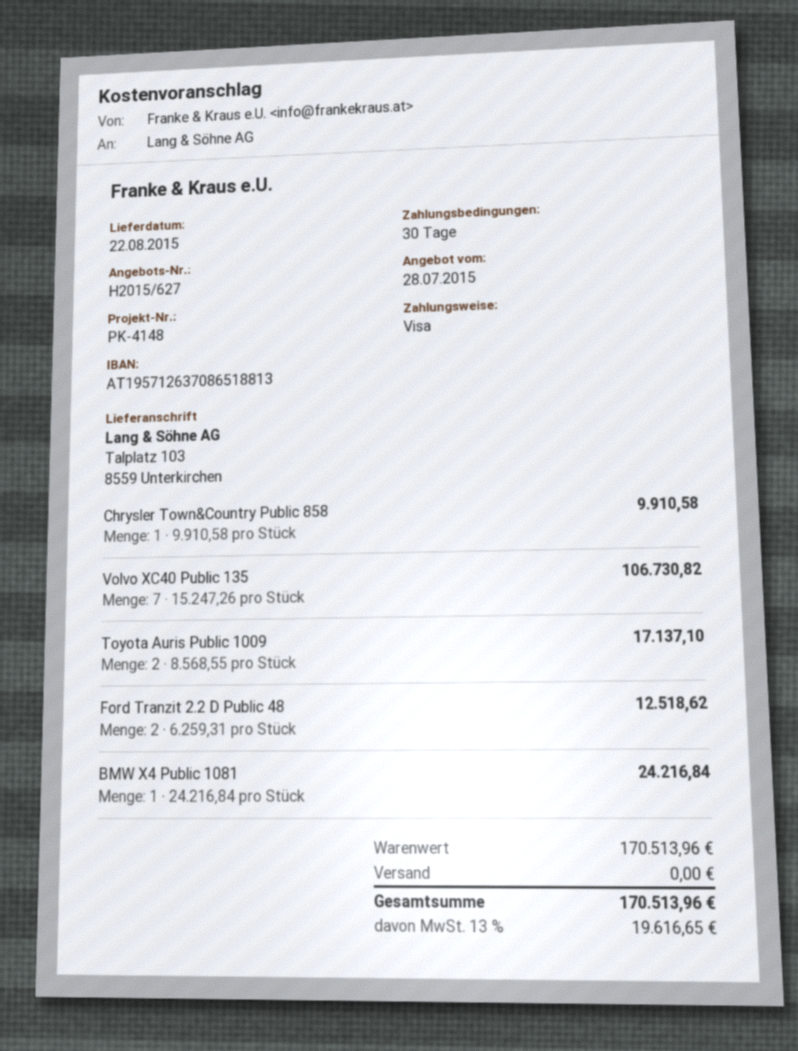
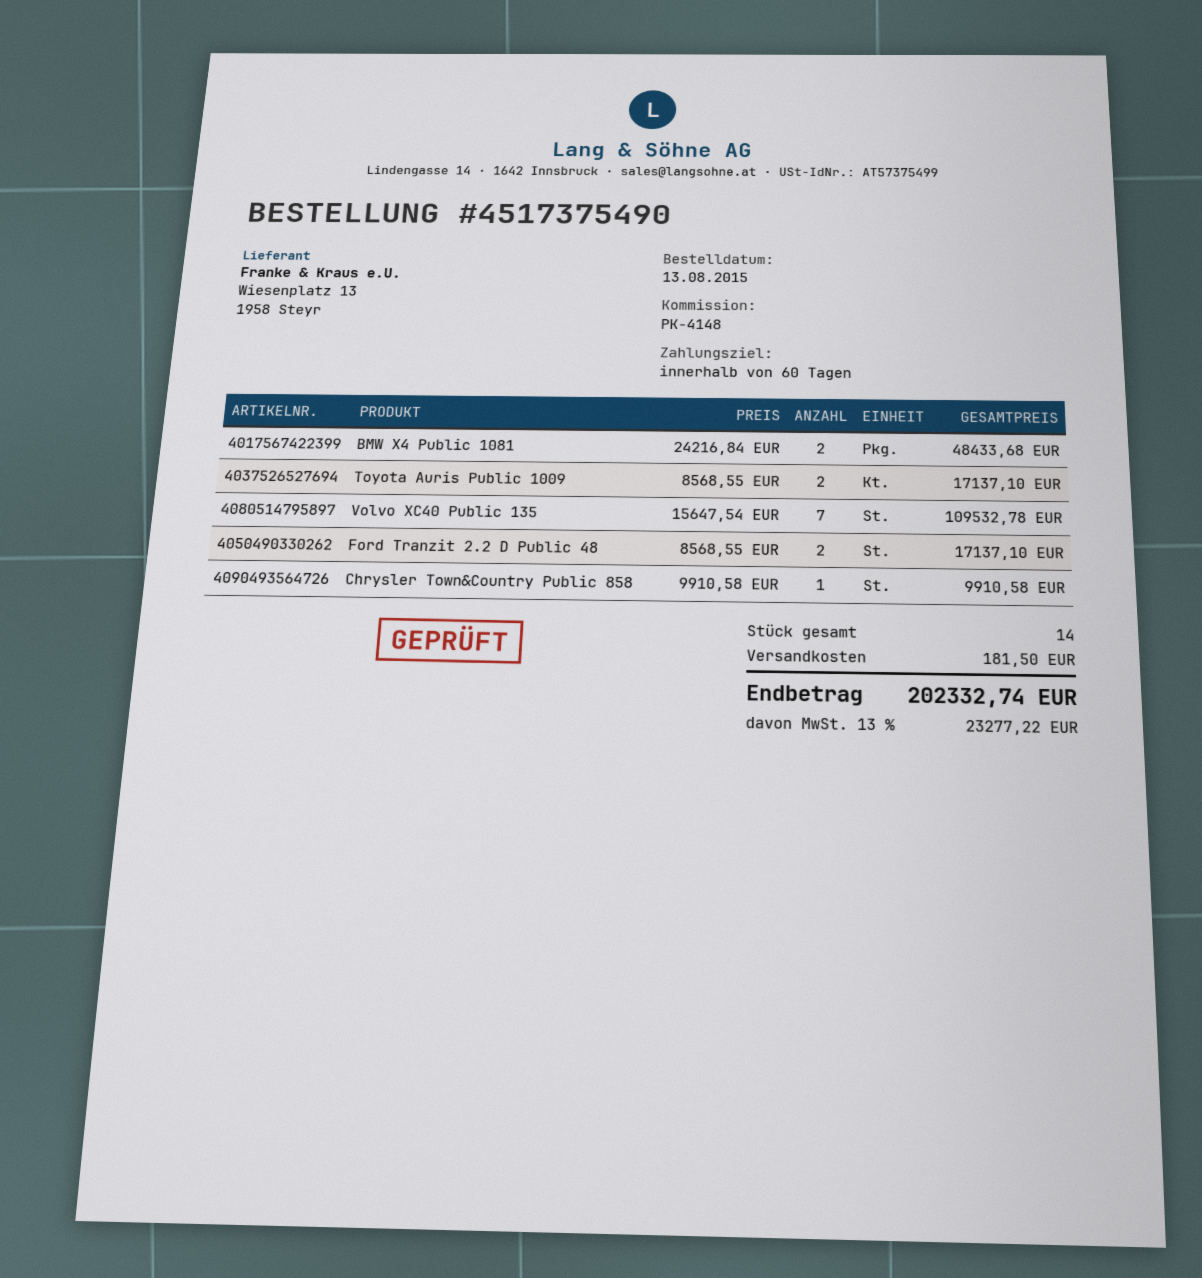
payment terms: 30 days -> 60 days
Volvo XC40 Public 135: 7 x 15247.26 = 106730.82 -> 7 x 15647.54 = 109532.78
Ford Tranzit 2.2 D Public 48: 2 x 6259.31 = 12518.62 -> 2 x 8568.55 = 17137.10
BMW X4 Public 1081: 1 x 24216.84 = 24216.84 -> 2 x 24216.84 = 48433.68
shipping: 0.00 -> 181.50
tax: 13% = 19616.65 -> 13% = 23277.22
total: 170513.96 -> 202332.74

